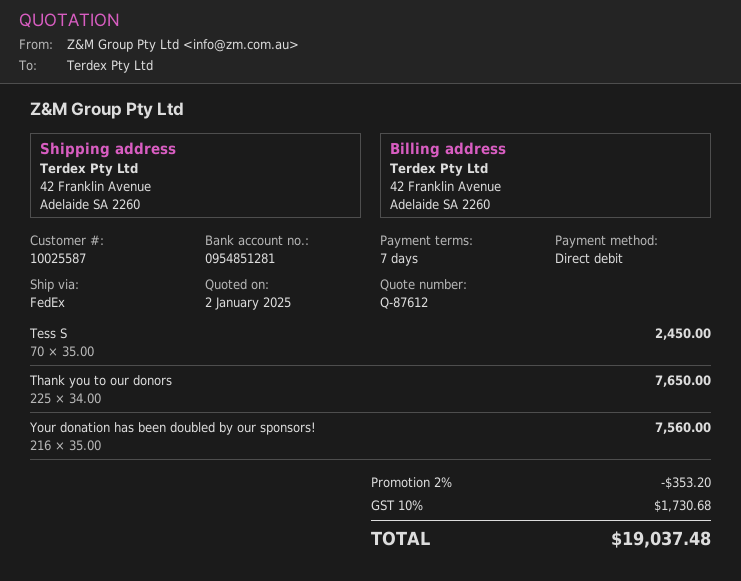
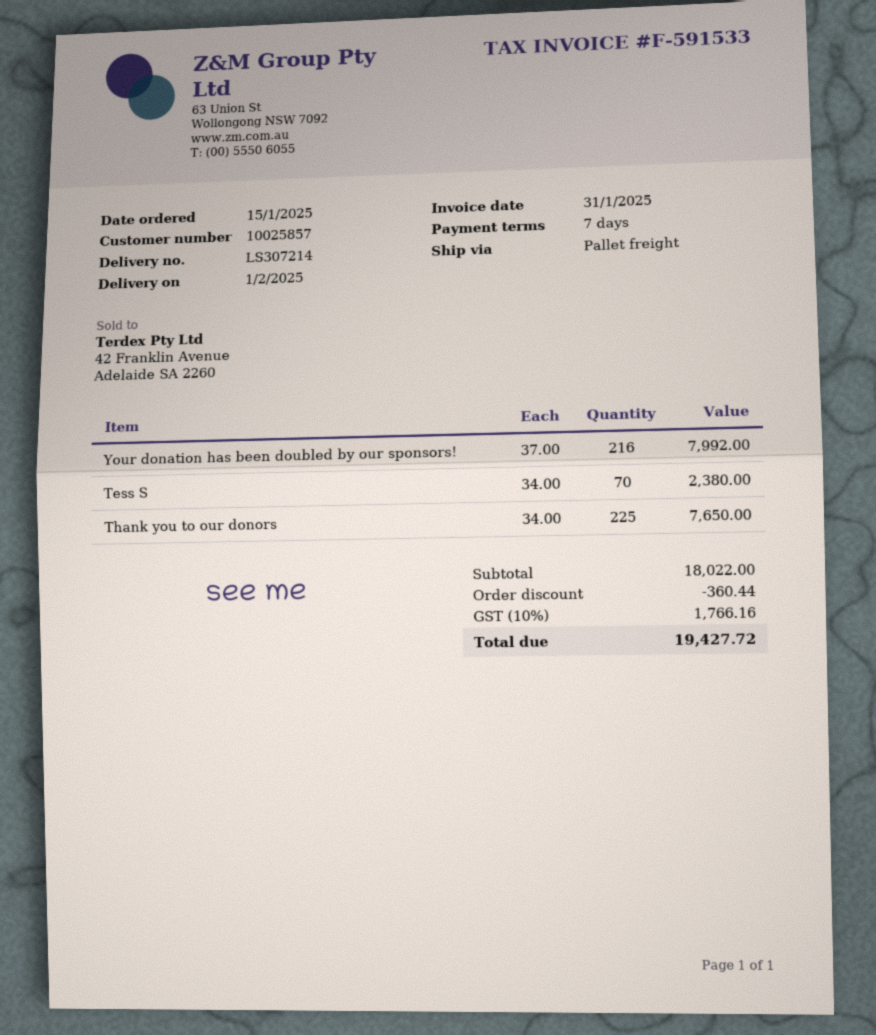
customer number: 10025587 -> 10025857
shipping method: FedEx -> pallet freight
Tess S: 70 x 35.00 = 2450.00 -> 70 x 34.00 = 2380.00
Your donation has been doubled by our sponsors!: 216 x 35.00 = 7560.00 -> 216 x 37.00 = 7992.00
discount: 353.20 -> 360.44
tax: 10% = 1730.68 -> 10% = 1766.16
total: 19037.48 -> 19427.72

